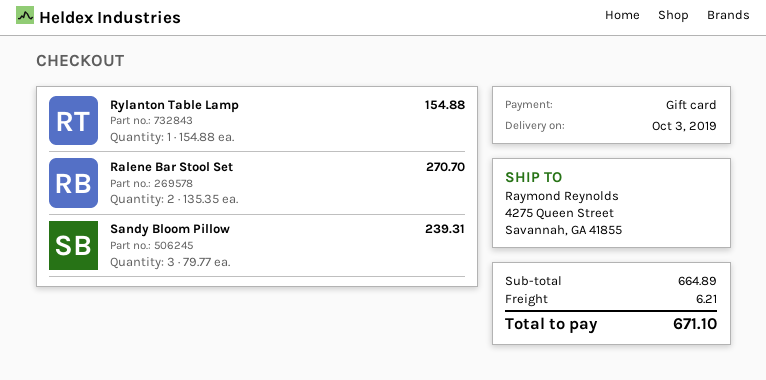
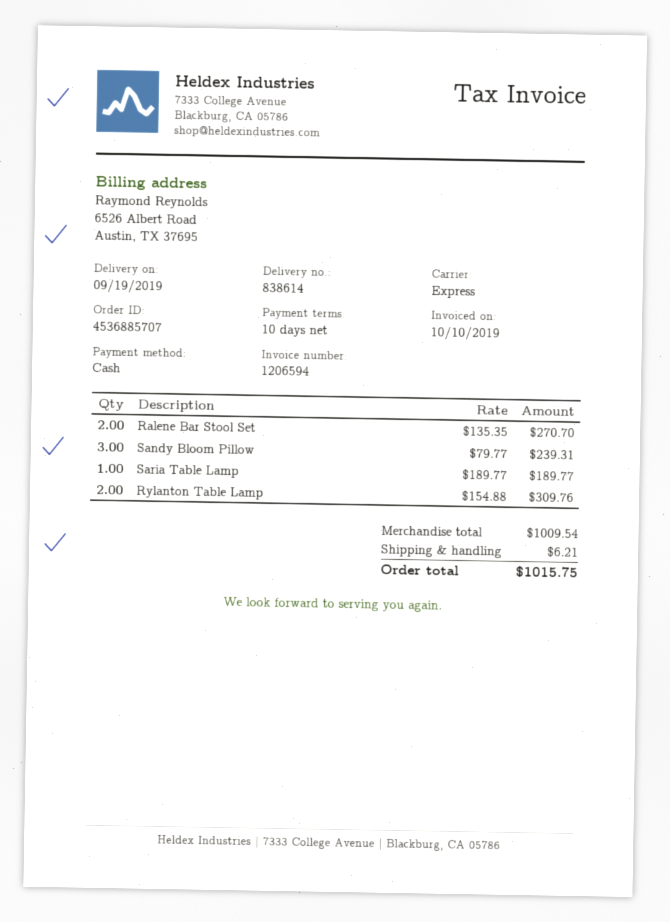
delivery date: 2019-10-03 -> 2019-09-19
payment method: gift card -> cash
Rylanton Table Lamp: 1 x 154.88 = 154.88 -> 2 x 154.88 = 309.76
Saria Table Lamp: none -> 1 x 189.77 = 189.77
subtotal: 664.89 -> 1009.54
total: 671.10 -> 1015.75

